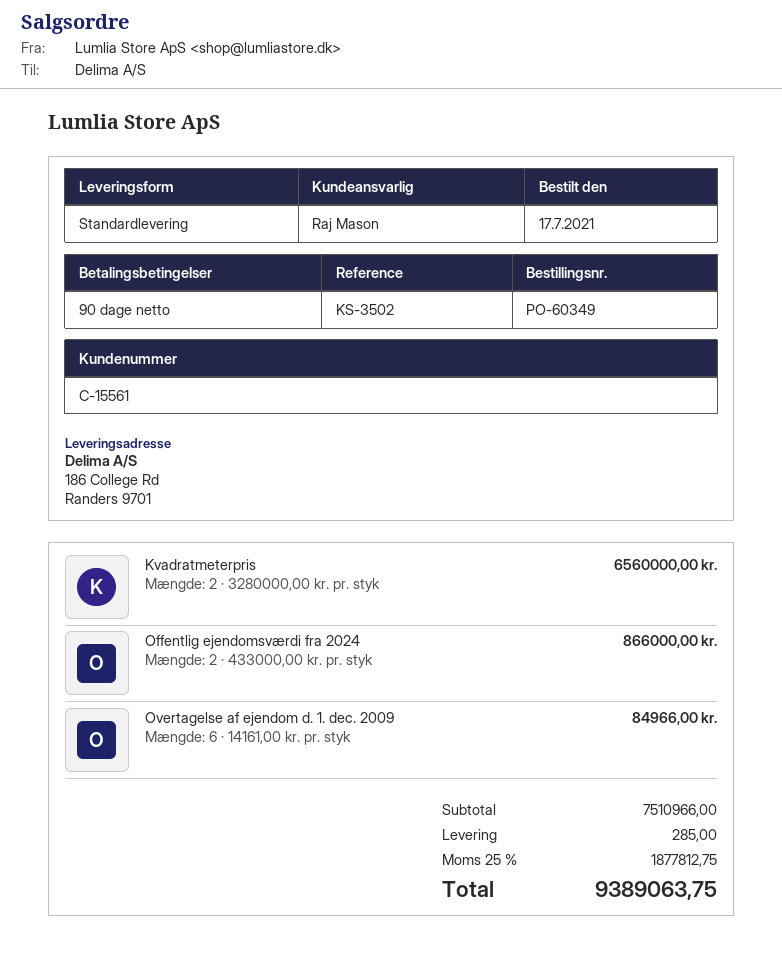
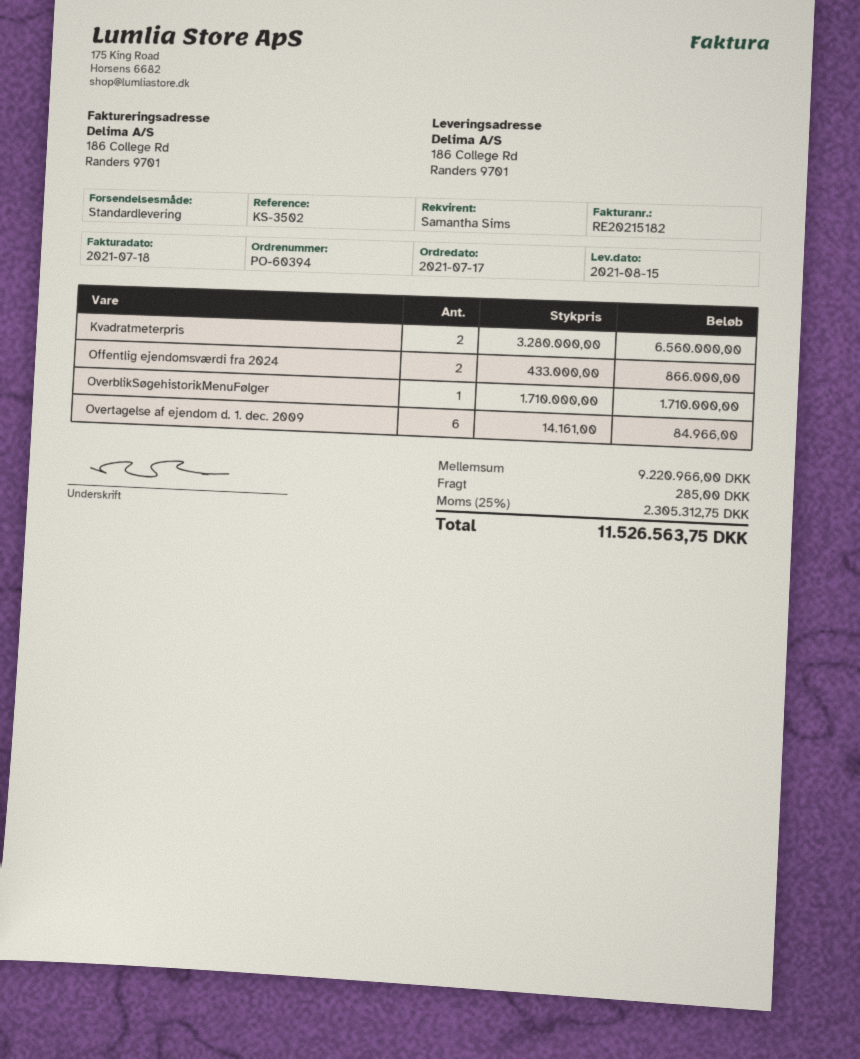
order number: PO-60349 -> PO-60394
OverblikSøgehistorikMenuFølger: none -> 1 x 1710000.00 = 1710000.00
subtotal: 7510966.00 -> 9220966.00
tax: 25% = 1877812.75 -> 25% = 2305312.75
total: 9389063.75 -> 11526563.75

